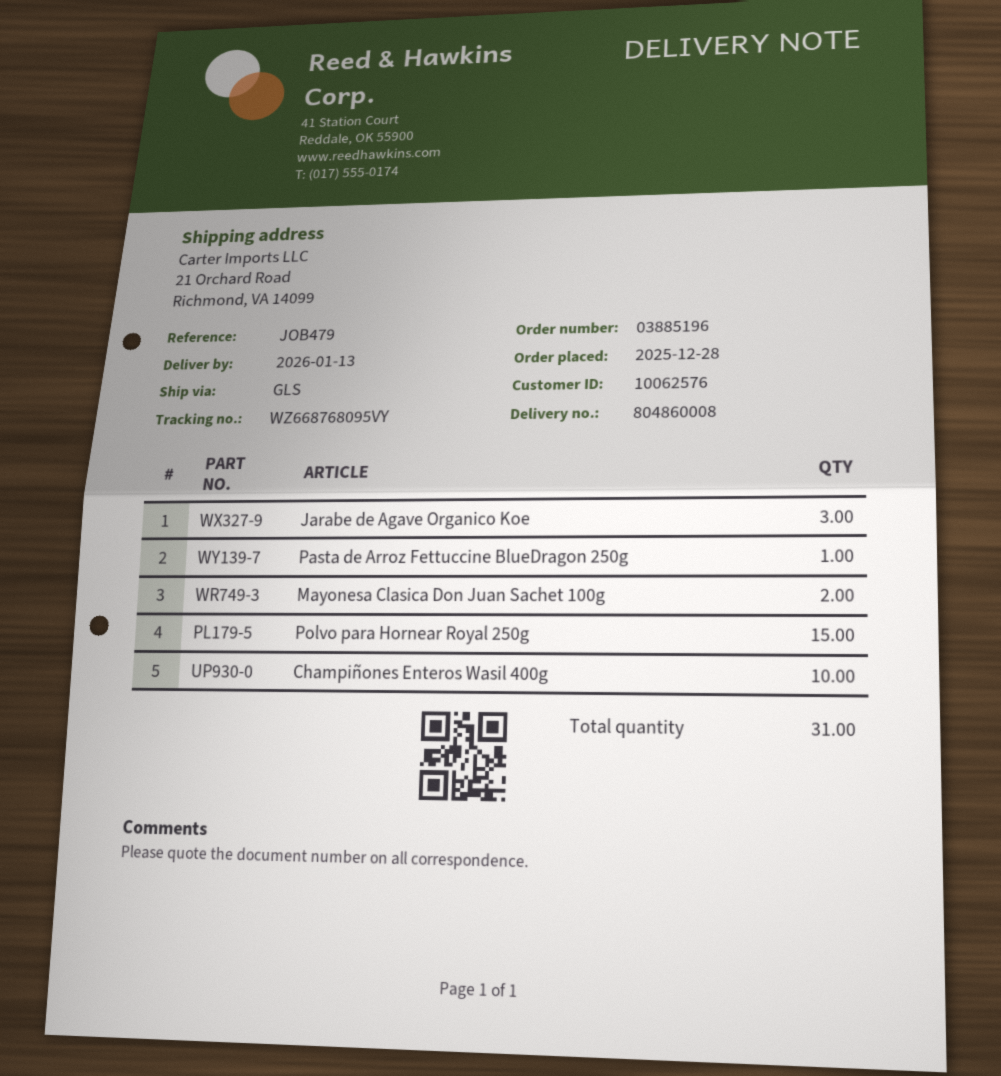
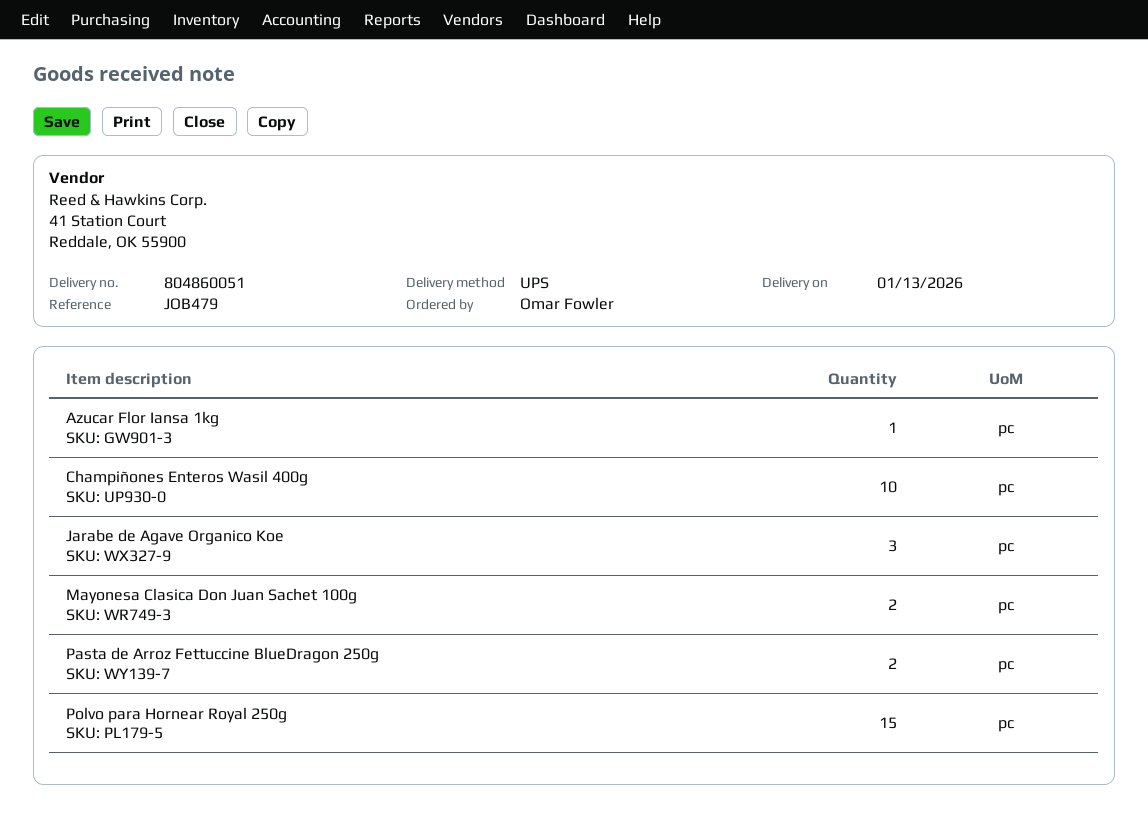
delivery note number: 804860008 -> 804860051
shipping method: GLS -> UPS
Pasta de Arroz Fettuccine BlueDragon 250g: 1 -> 2
Azucar Flor Iansa 1kg: none -> 1

